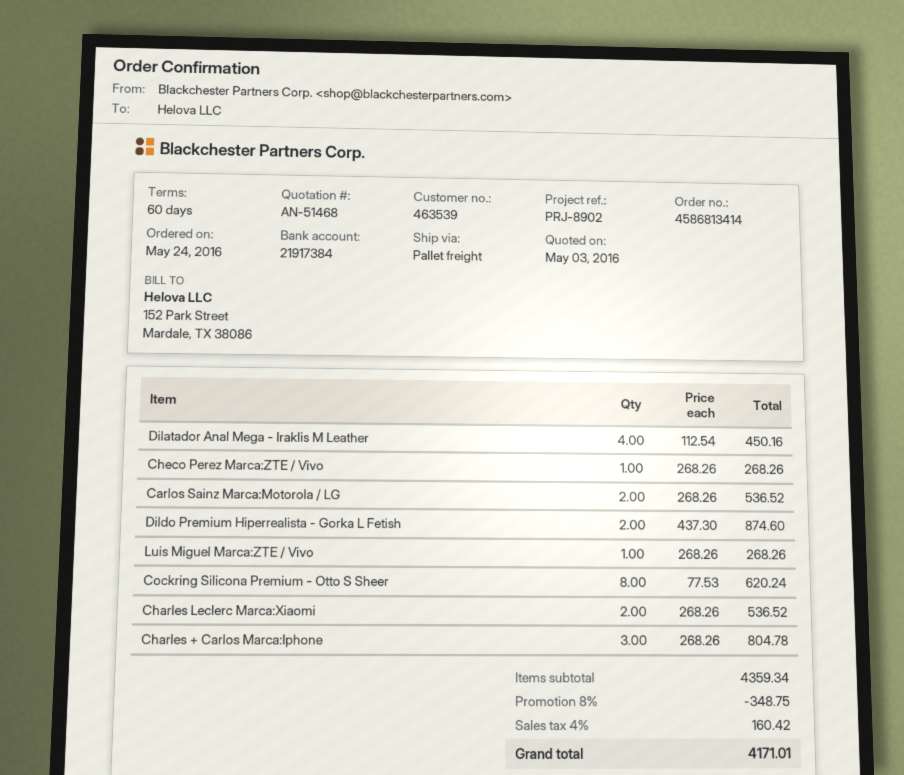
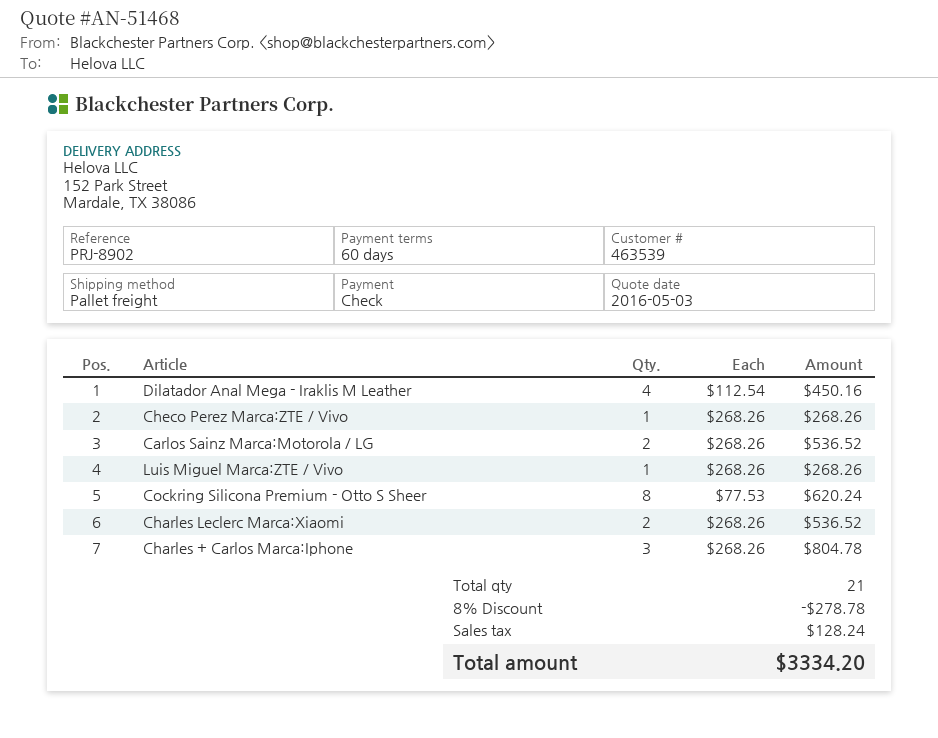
Dildo Premium Hiperrealista - Gorka L Fetish: 2 x 437.30 = 874.60 -> none
discount: 8% = 348.75 -> 8% = 278.78
tax: 160.42 -> 128.24
total: 4171.01 -> 3334.20

